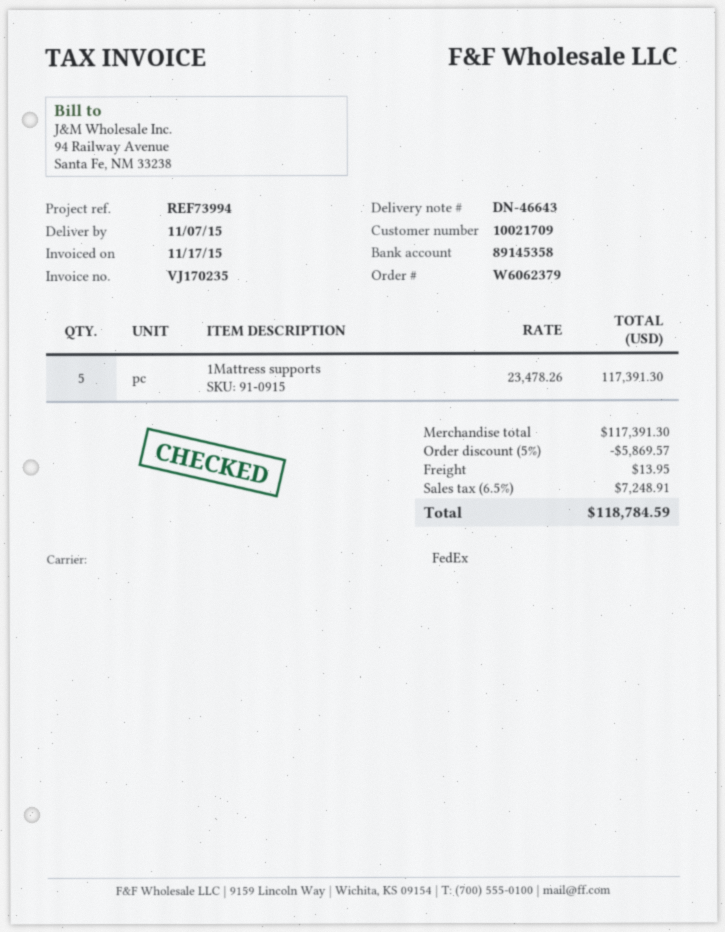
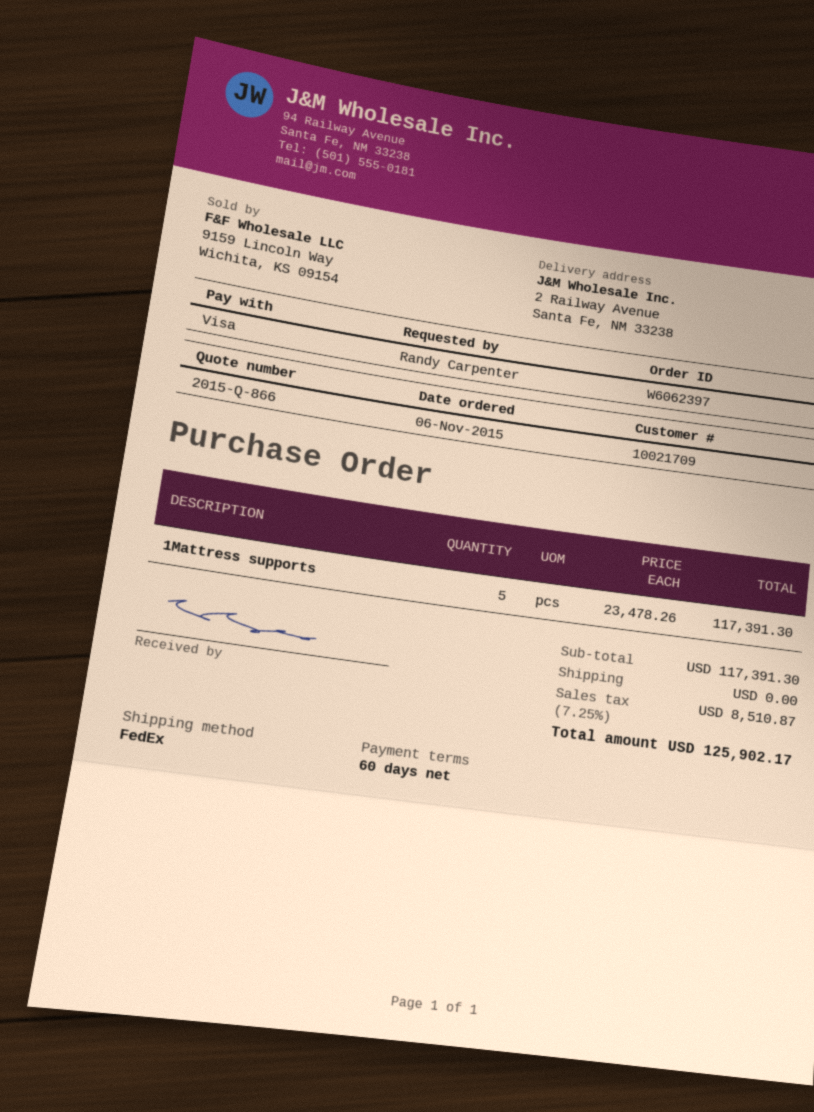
order number: W6062379 -> W6062397
discount: 5% = 5869.57 -> none
shipping: 13.95 -> 0.00
tax: 6.5% = 7248.91 -> 7.25% = 8510.87
total: 118784.59 -> 125902.17

